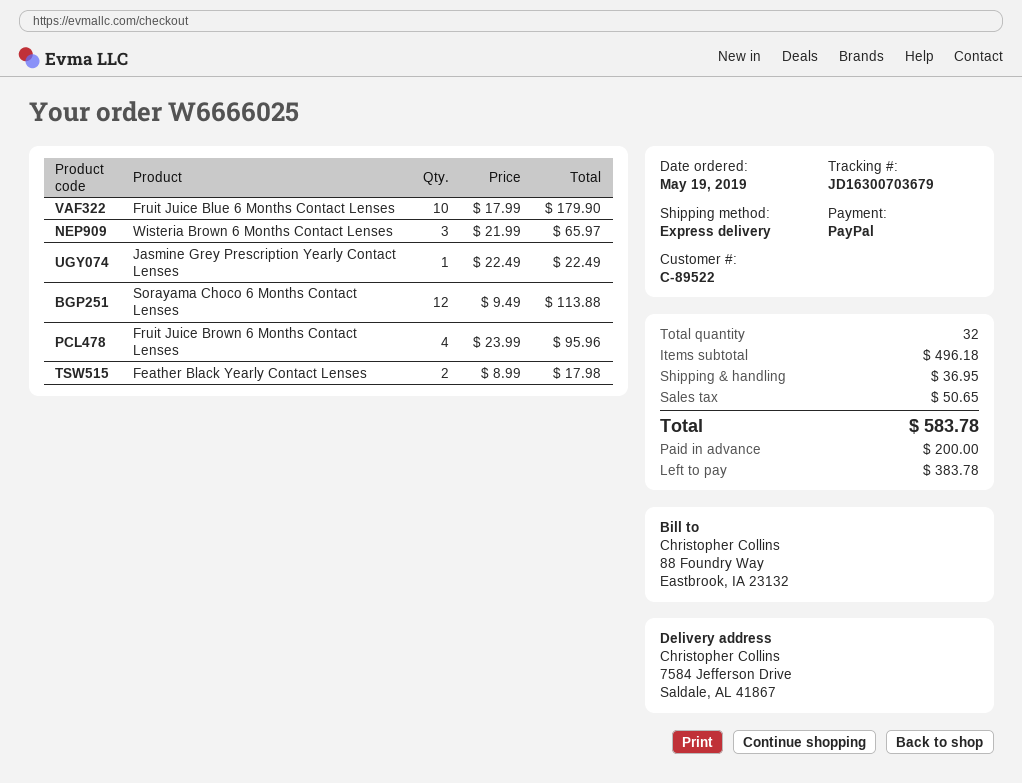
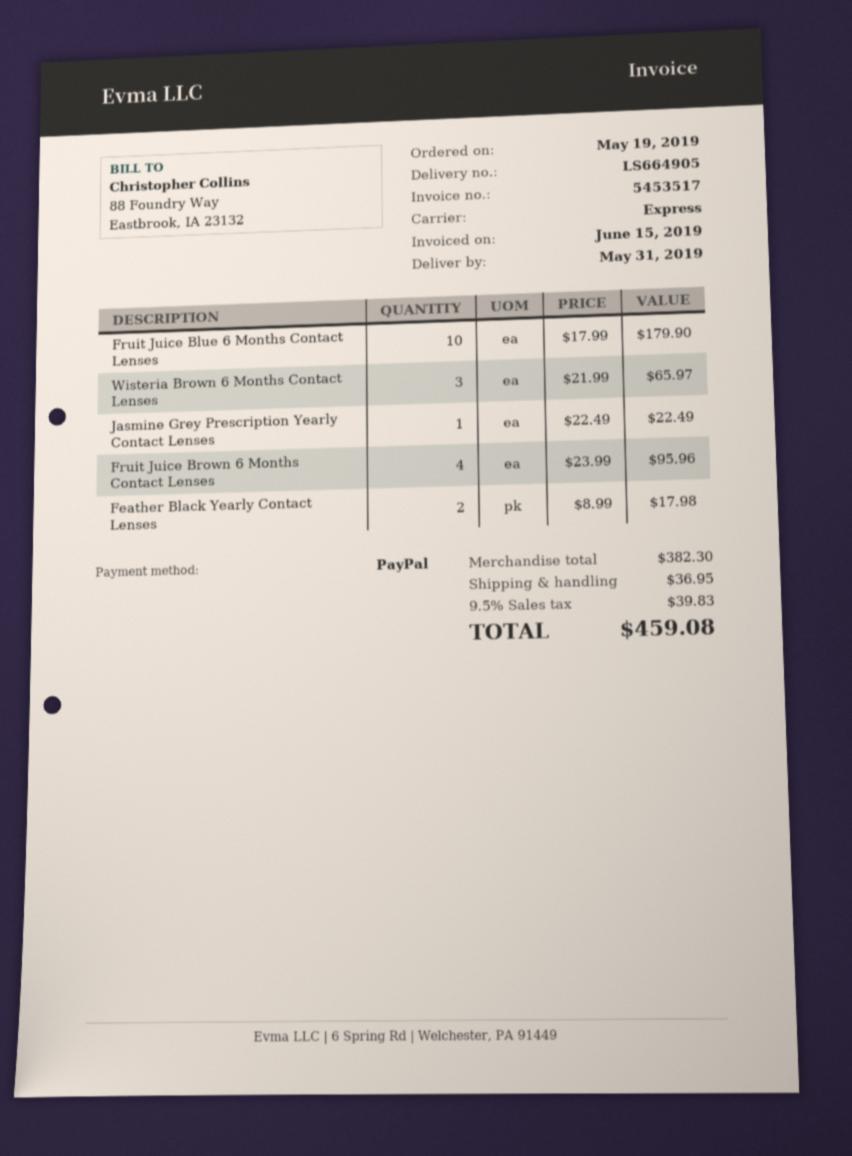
Sorayama Choco 6 Months Contact Lenses: 12 x 9.49 = 113.88 -> none
subtotal: 496.18 -> 382.30
tax: 50.65 -> 39.83
total: 583.78 -> 459.08

